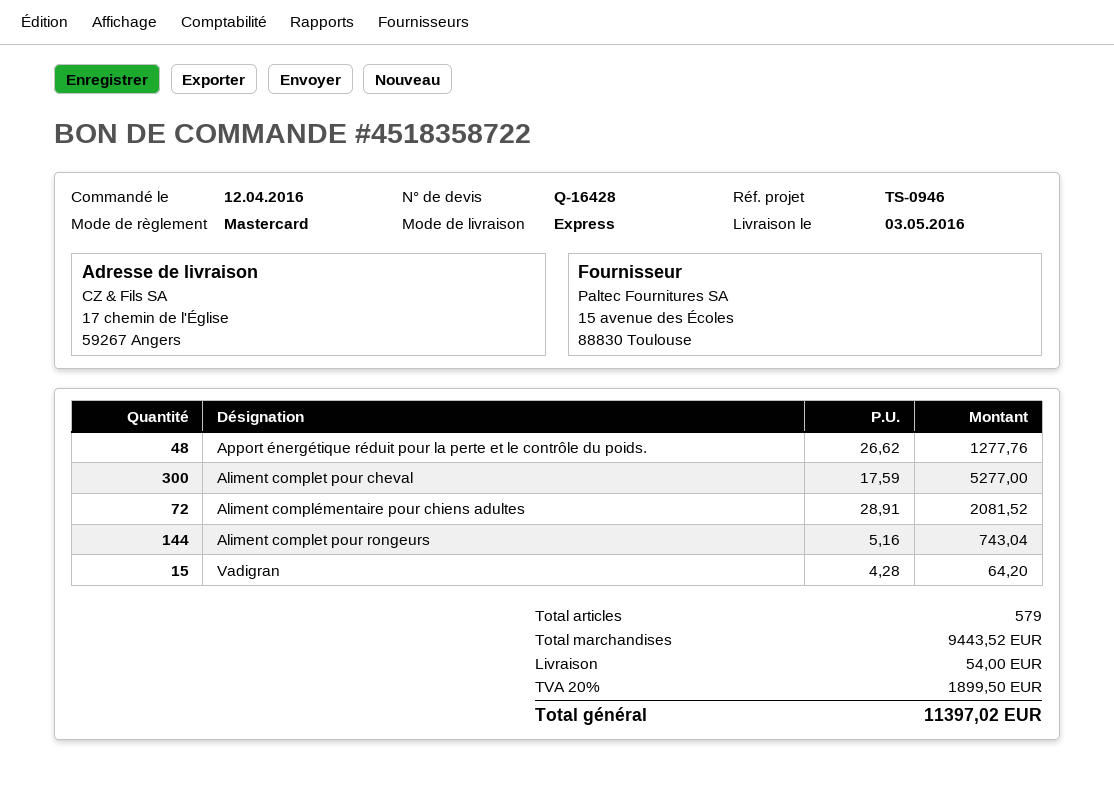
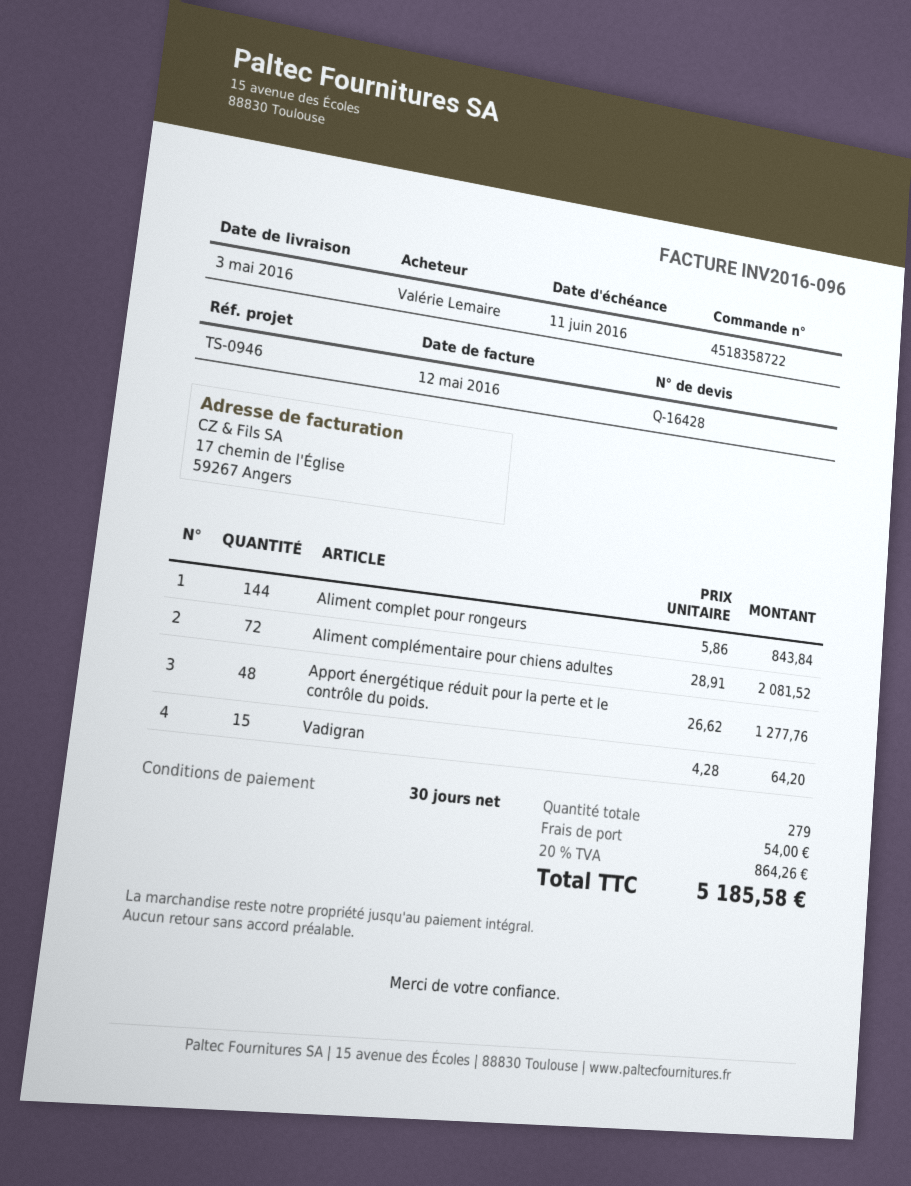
Aliment complet pour cheval: 300 x 17.59 = 5277.00 -> none
Aliment complet pour rongeurs: 144 x 5.16 = 743.04 -> 144 x 5.86 = 843.84
total quantity: 579 -> 279
tax: 20% = 1899.50 -> 20% = 864.26
total: 11397.02 -> 5185.58

